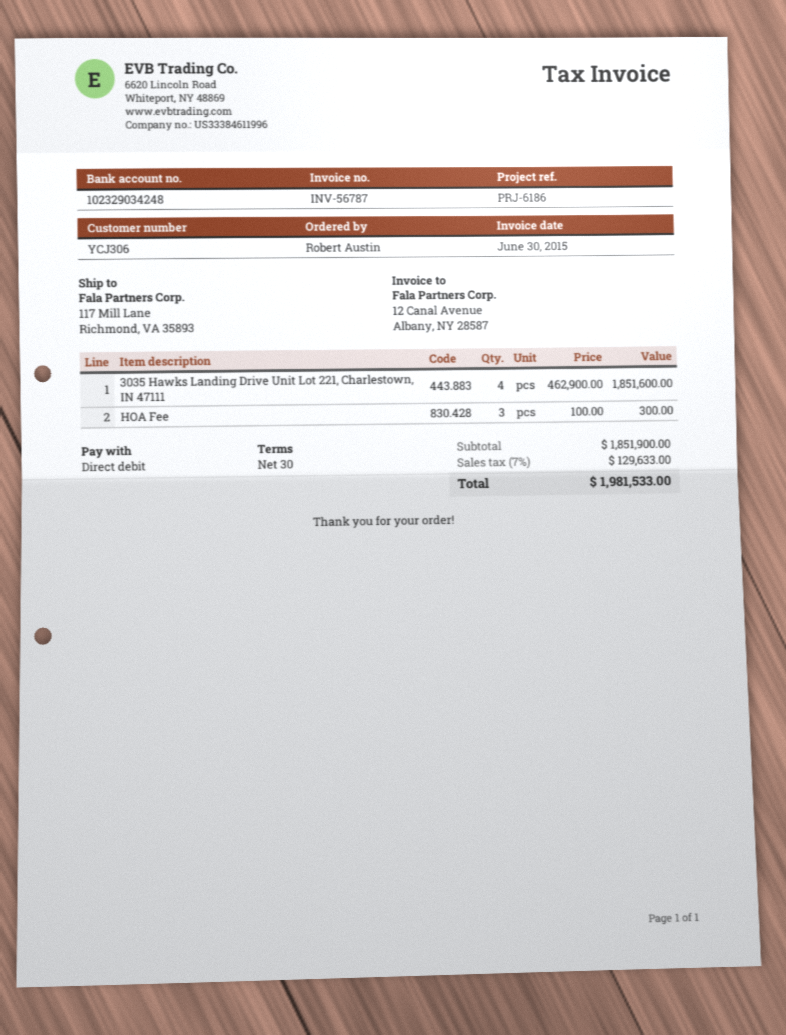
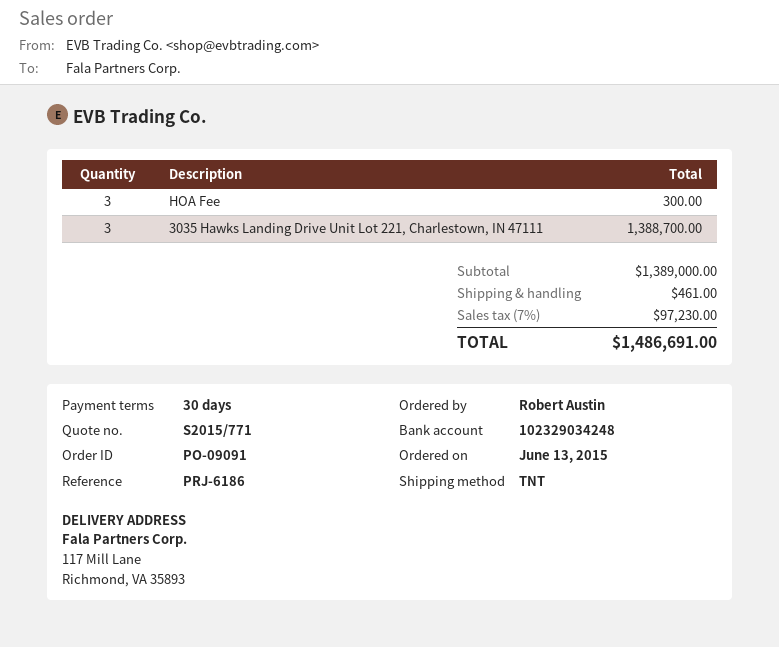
3035 Hawks Landing Drive Unit Lot 221, Charlestown, IN 47111: 4 for 1851600.00 -> 3 for 1388700.00
subtotal: 1851900.00 -> 1389000.00
shipping: none -> 461.00
tax: 7% = 129633.00 -> 7% = 97230.00
total: 1981533.00 -> 1486691.00

